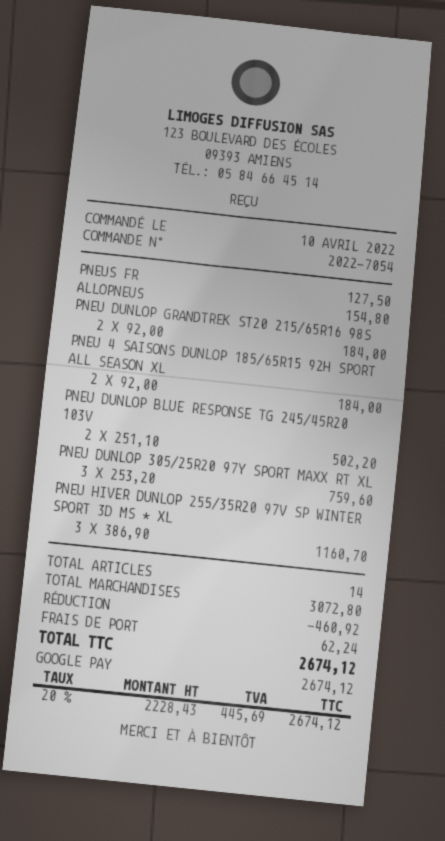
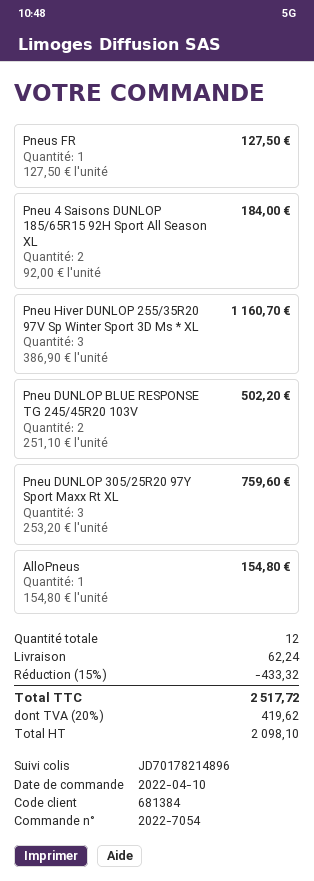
PNEU DUNLOP GRANDTREK ST20 215/65R16 98S: 2 x 92.00 = 184.00 -> none
total quantity: 14 -> 12
discount: 460.92 -> 433.32
net: 2228.43 -> 2098.10
tax: 20% = 445.69 -> 20% = 419.62
total: 2674.12 -> 2517.72

